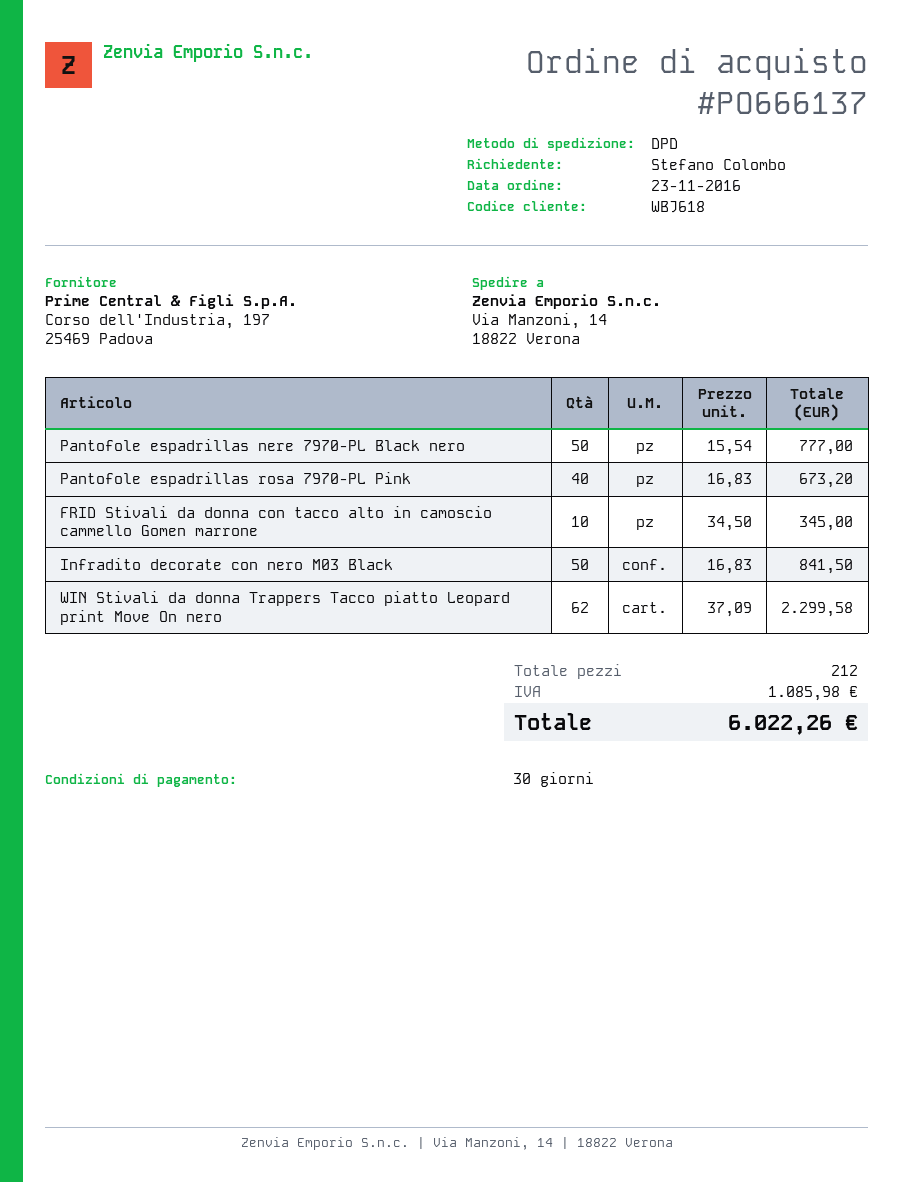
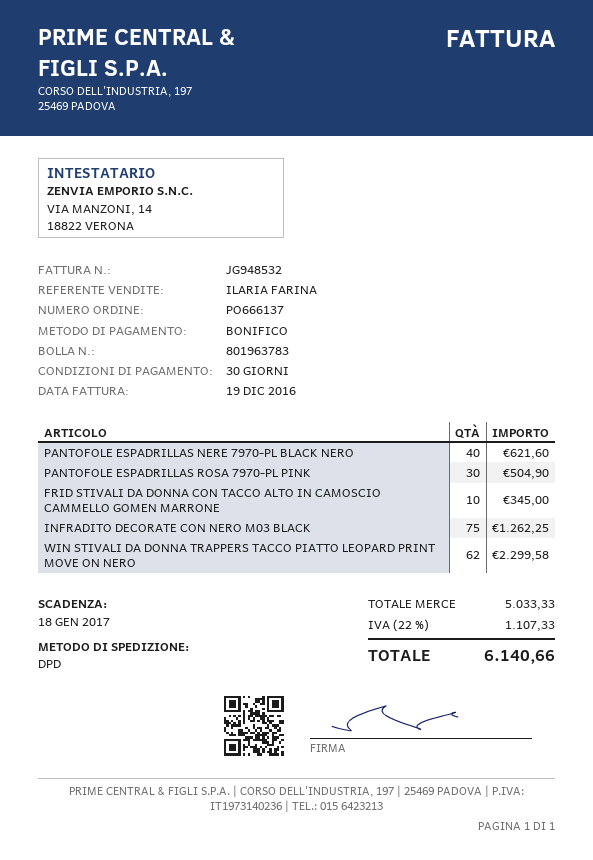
Pantofole espadrillas nere 7970-PL Black nero: 50 for 777.00 -> 40 for 621.60
Pantofole espadrillas rosa 7970-PL Pink: 40 for 673.20 -> 30 for 504.90
Infradito decorate con nero M03 Black: 50 for 841.50 -> 75 for 1262.25
tax: 1085.98 -> 1107.33
total: 6022.26 -> 6140.66

